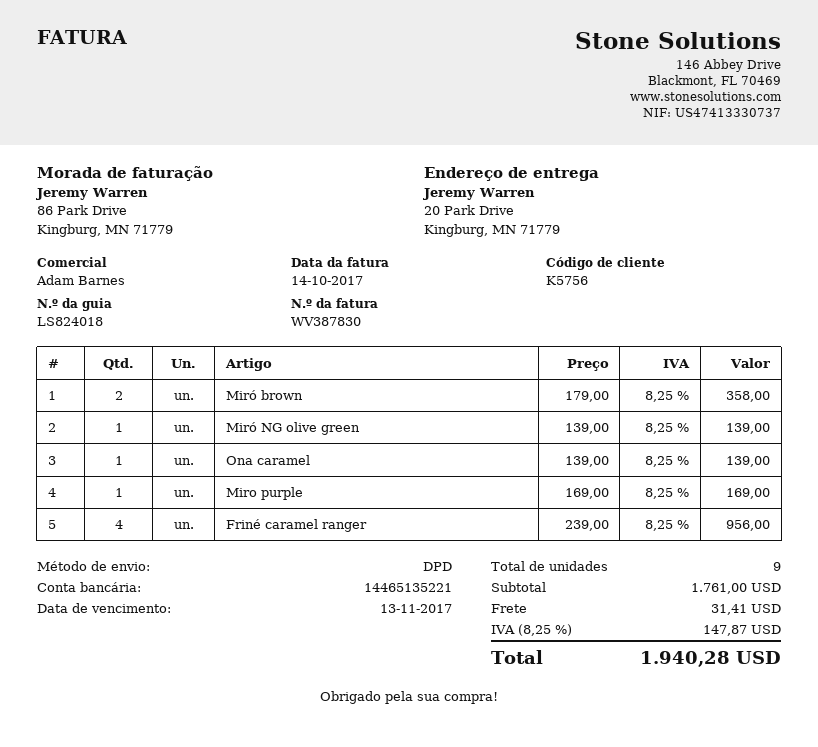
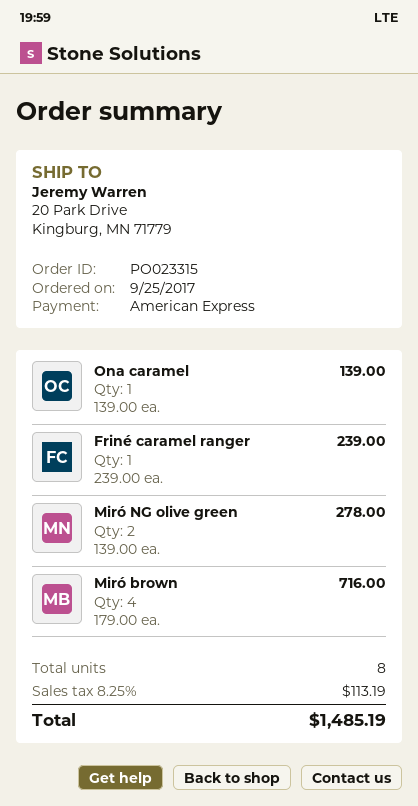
Miró brown: 2 x 179.00 = 358.00 -> 4 x 179.00 = 716.00
Miró NG olive green: 1 x 139.00 = 139.00 -> 2 x 139.00 = 278.00
Miro purple: 1 x 169.00 = 169.00 -> none
Friné caramel ranger: 4 x 239.00 = 956.00 -> 1 x 239.00 = 239.00
total quantity: 9 -> 8
shipping: 31.41 -> none
tax: 8.25% = 147.87 -> 8.25% = 113.19
total: 1940.28 -> 1485.19

